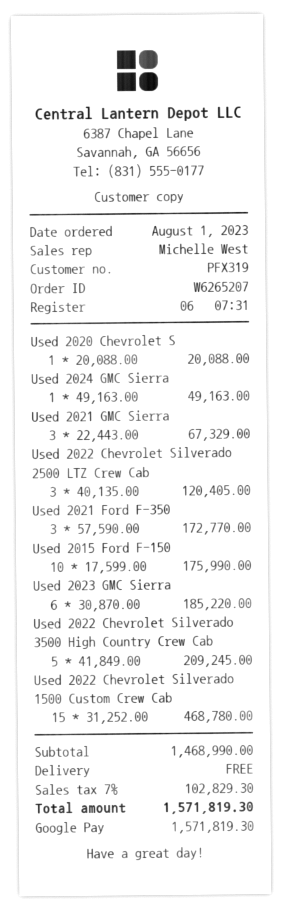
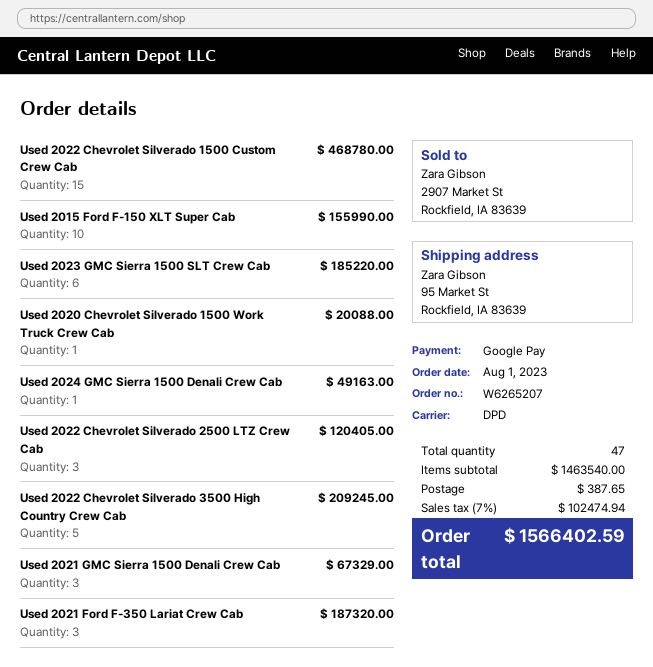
Used 2021 Ford F-350: 3 for 172770.00 -> 3 for 187320.00
Used 2015 Ford F-150: 10 for 175990.00 -> 10 for 155990.00
subtotal: 1468990.00 -> 1463540.00
shipping: 0.00 -> 387.65
tax: 7% = 102829.30 -> 7% = 102474.94
total: 1571819.30 -> 1566402.59

